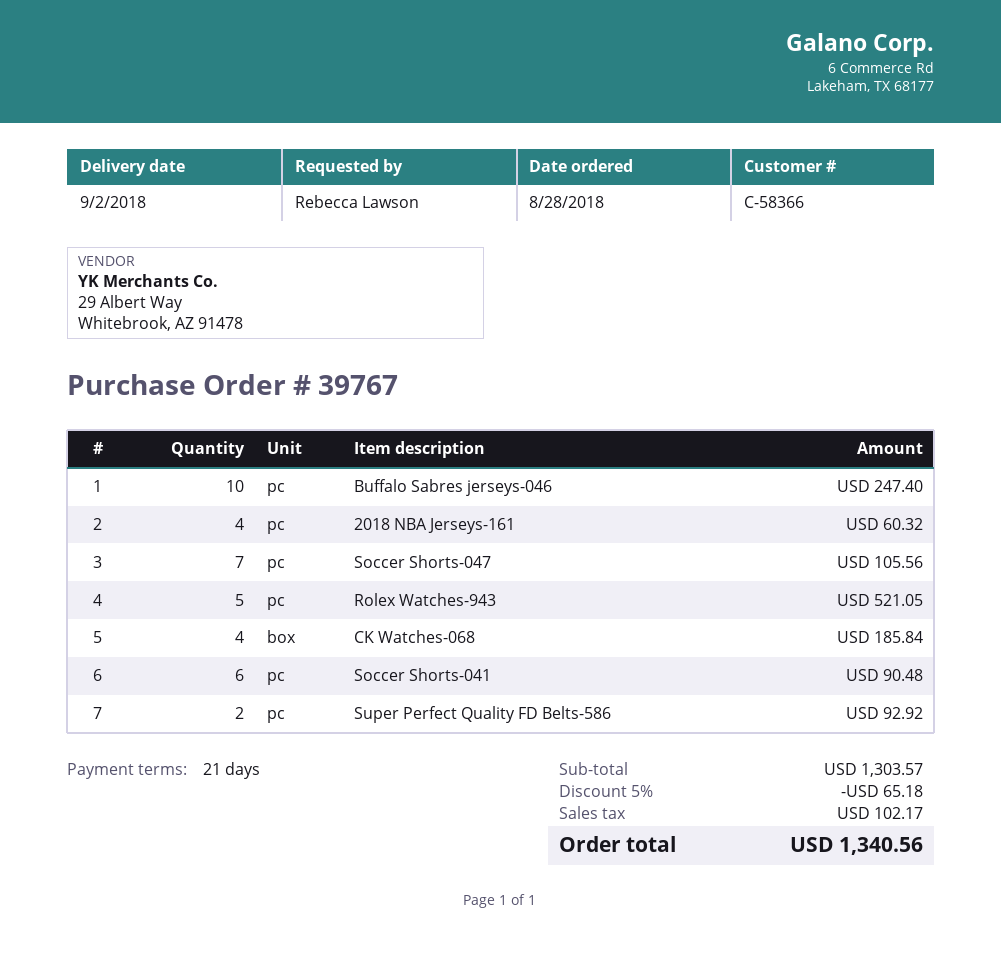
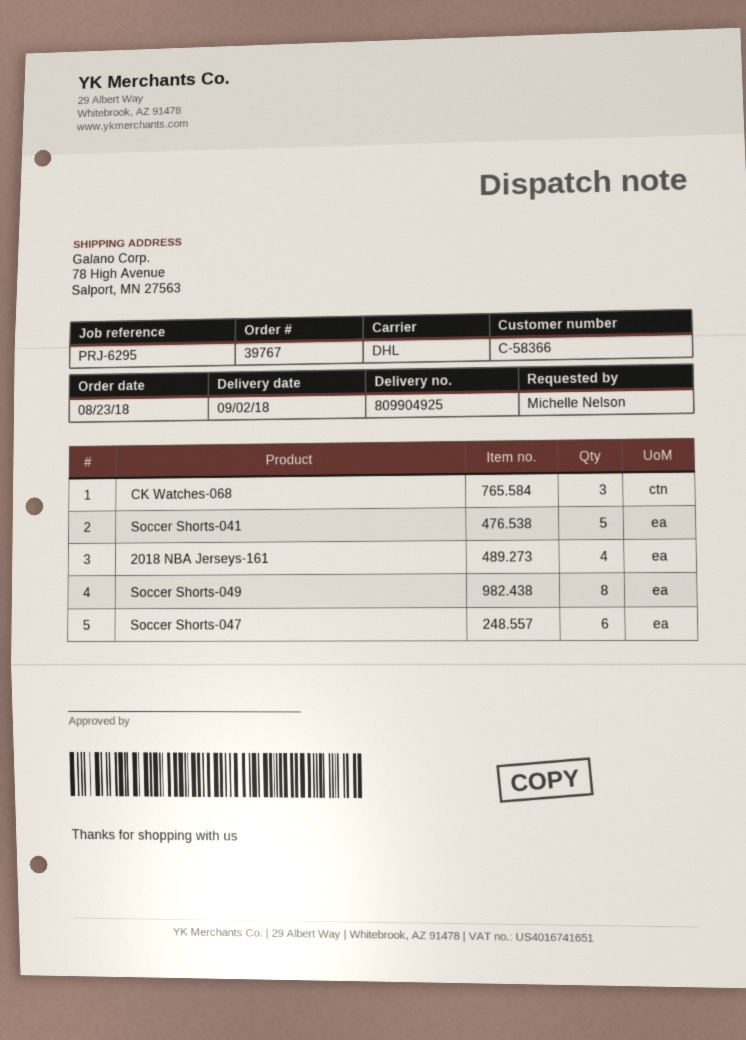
order date: 2018-08-28 -> 2018-08-23
ordered by: Rebecca Lawson -> Michelle Nelson
Buffalo Sabres jerseys-046: 10 -> none
Soccer Shorts-047: 7 -> 6
Rolex Watches-943: 5 -> none
CK Watches-068: 4 -> 3
Soccer Shorts-041: 6 -> 5
Super Perfect Quality FD Belts-586: 2 -> none
Soccer Shorts-049: none -> 8

